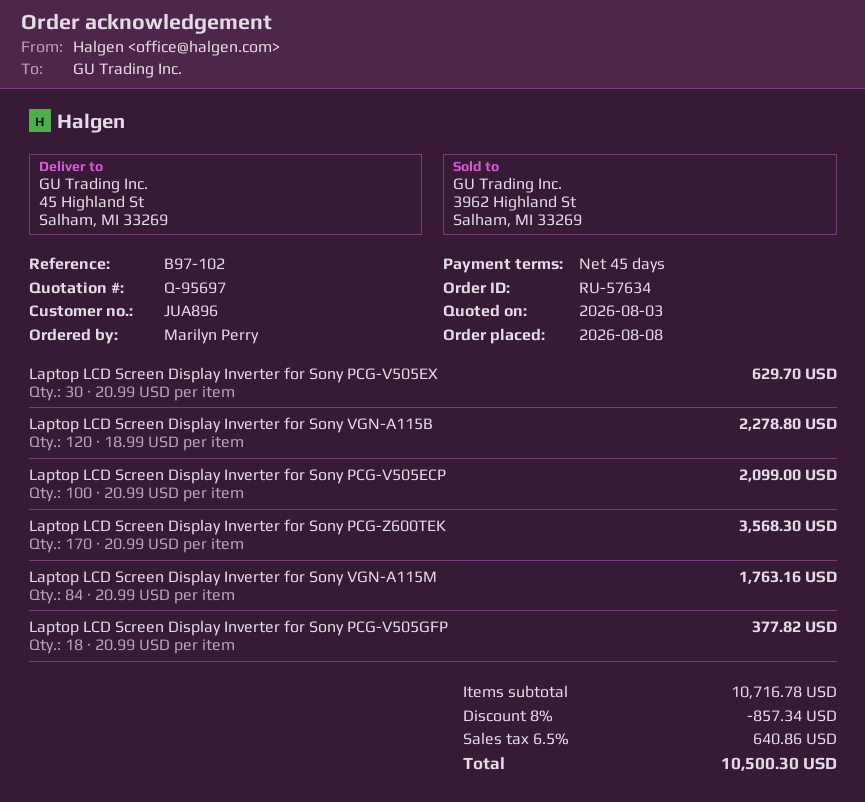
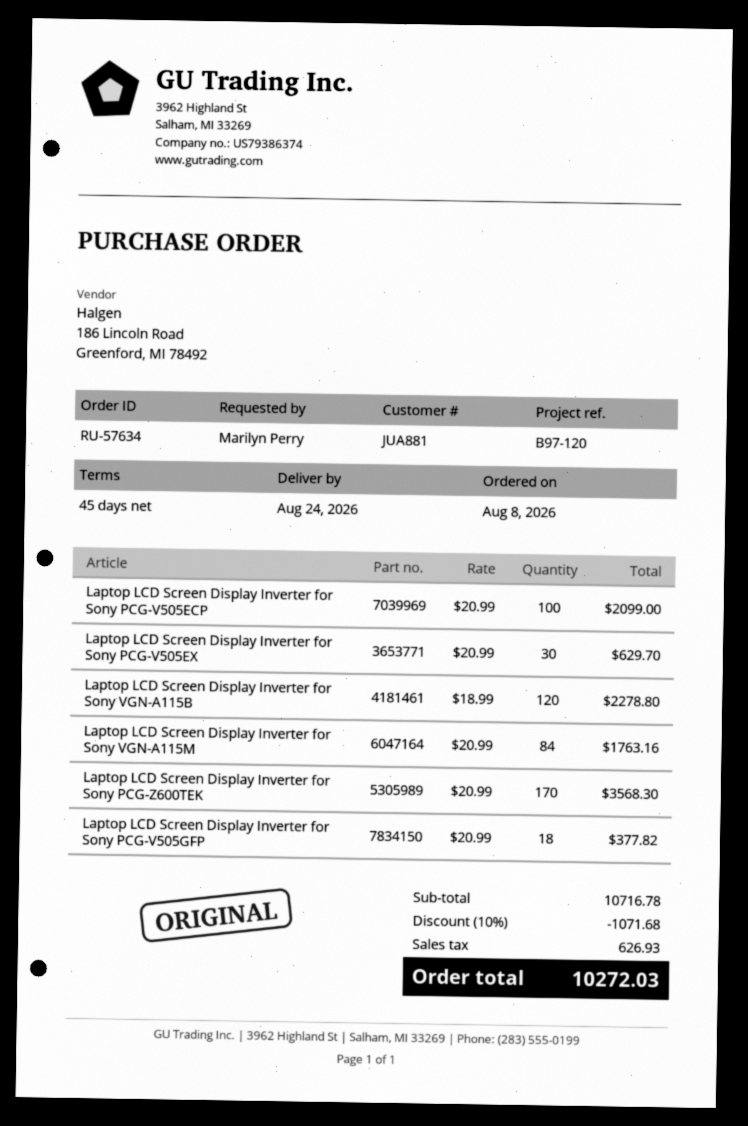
customer number: JUA896 -> JUA881
reference: B97-102 -> B97-120
discount: 8% = 857.34 -> 10% = 1071.68
tax: 640.86 -> 626.93
total: 10500.30 -> 10272.03

